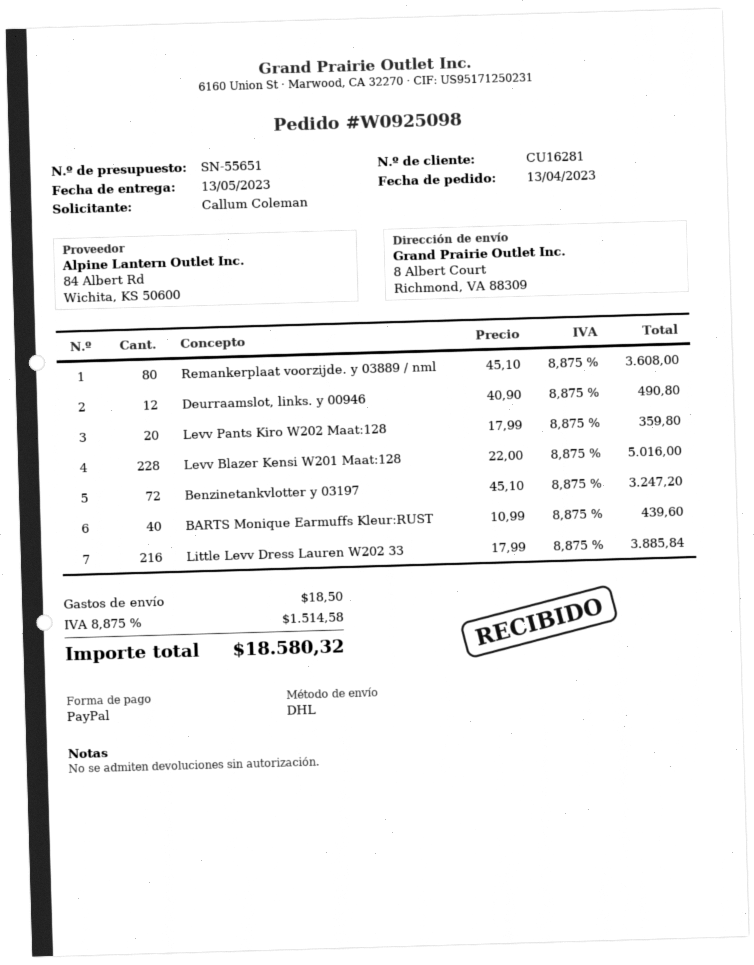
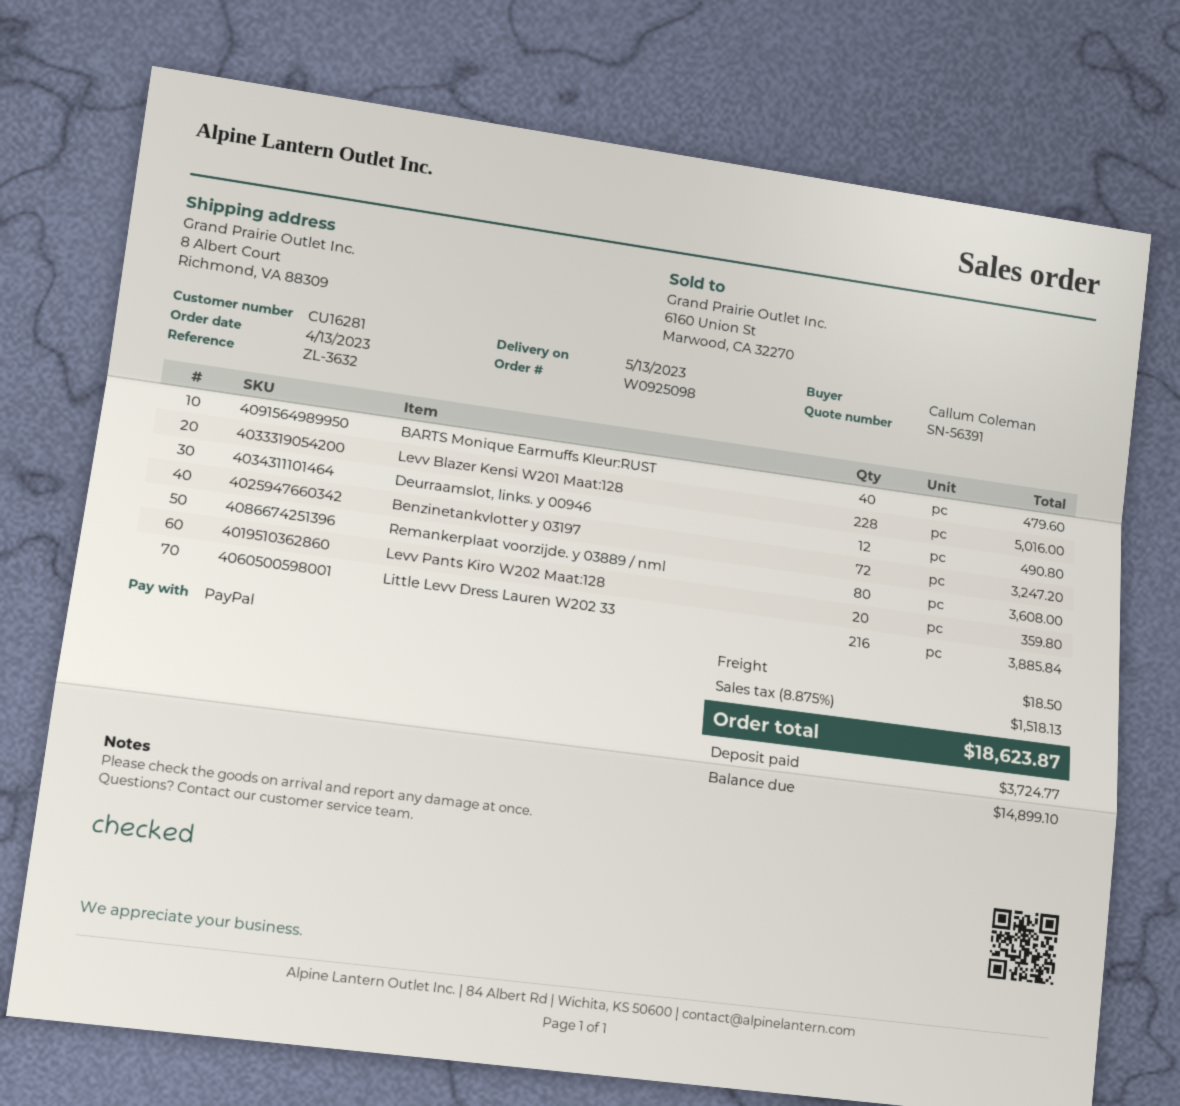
quote number: SN-55651 -> SN-56391
BARTS Monique Earmuffs Kleur:RUST: 40 for 439.60 -> 40 for 479.60
tax: 8.875% = 1514.58 -> 8.875% = 1518.13
total: 18580.32 -> 18623.87

